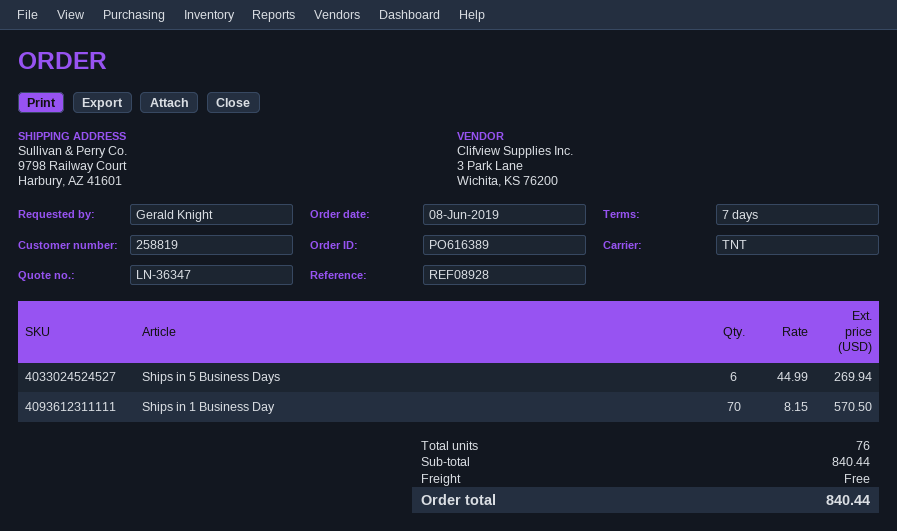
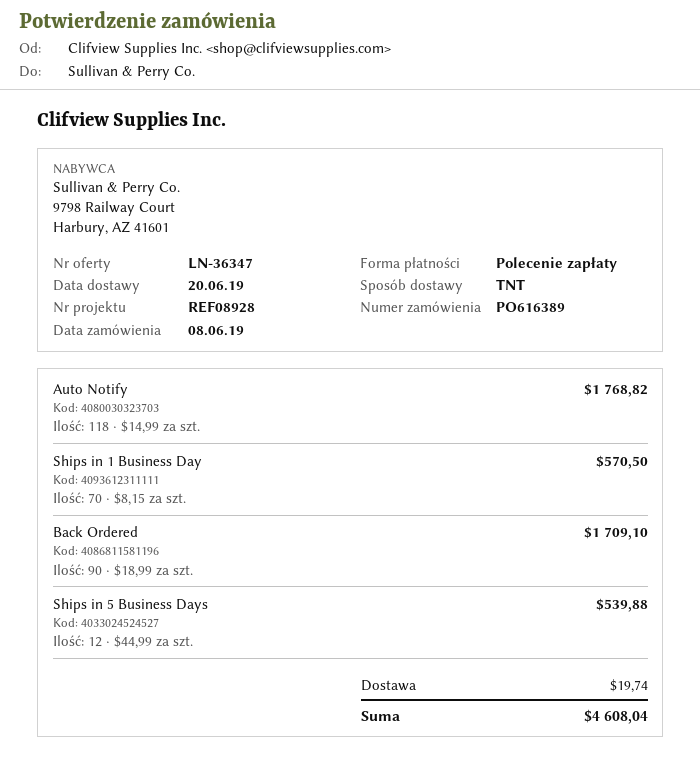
Ships in 5 Business Days: 6 x 44.99 = 269.94 -> 12 x 44.99 = 539.88
Auto Notify: none -> 118 x 14.99 = 1768.82
Back Ordered: none -> 90 x 18.99 = 1709.10
shipping: 0.00 -> 19.74
total: 840.44 -> 4608.04

